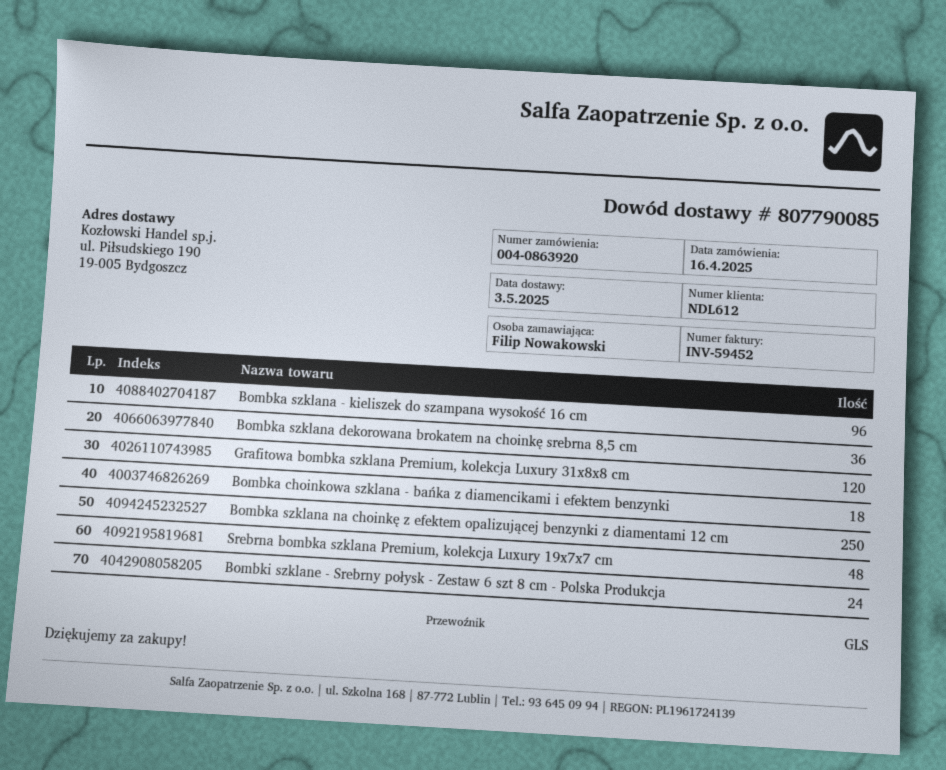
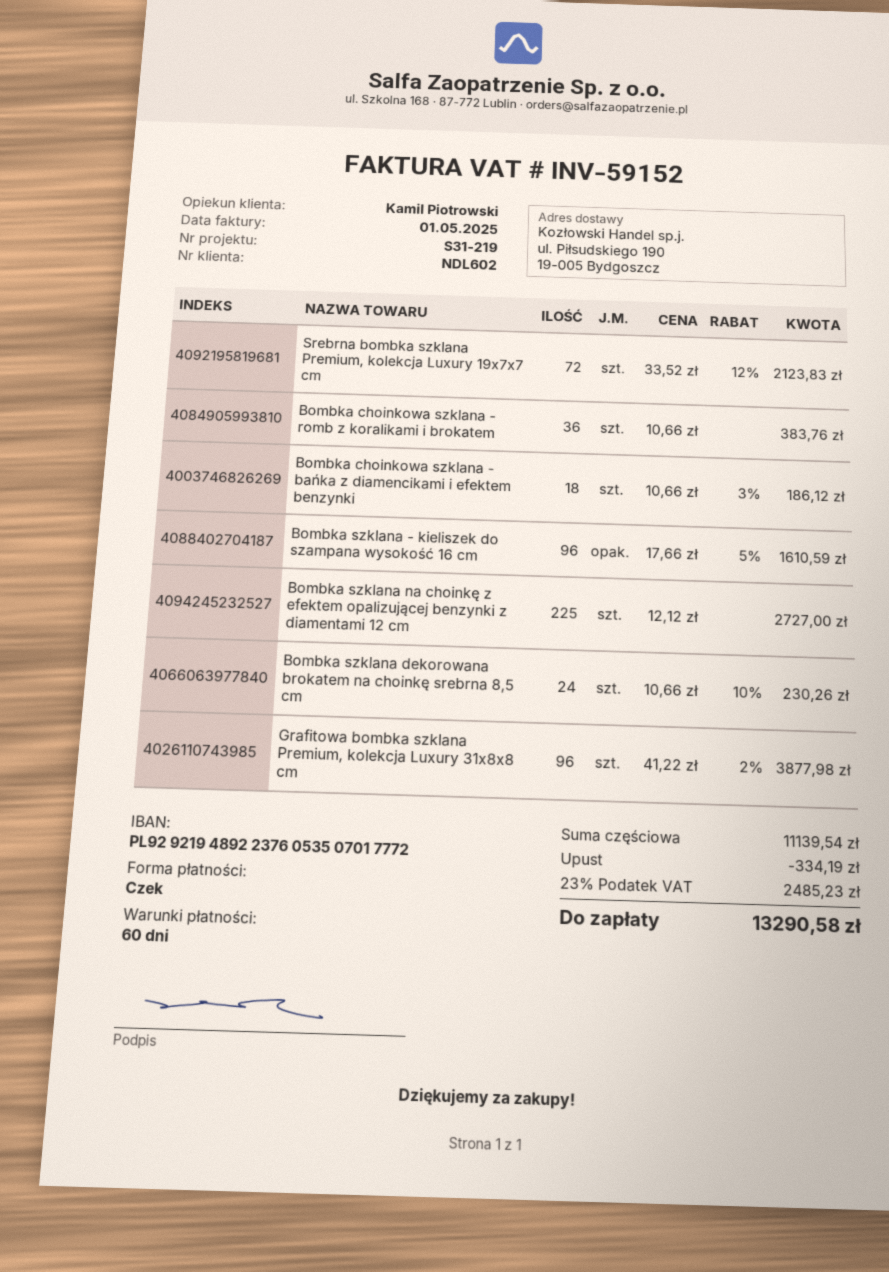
invoice number: INV-59452 -> INV-59152
customer number: NDL612 -> NDL602
Bombka szklana dekorowana brokatem na choinkę srebrna 8,5 cm: 36 -> 24
Grafitowa bombka szklana Premium, kolekcja Luxury 31x8x8 cm: 120 -> 96
Bombka szklana na choinkę z efektem opalizującej benzynki z diamentami 12 cm: 250 -> 225
Srebrna bombka szklana Premium, kolekcja Luxury 19x7x7 cm: 48 -> 72
Bombki szklane - Srebrny połysk - Zestaw 6 szt 8 cm - Polska Produkcja: 24 -> none
Bombka choinkowa szklana - romb z koralikami i brokatem: none -> 36

